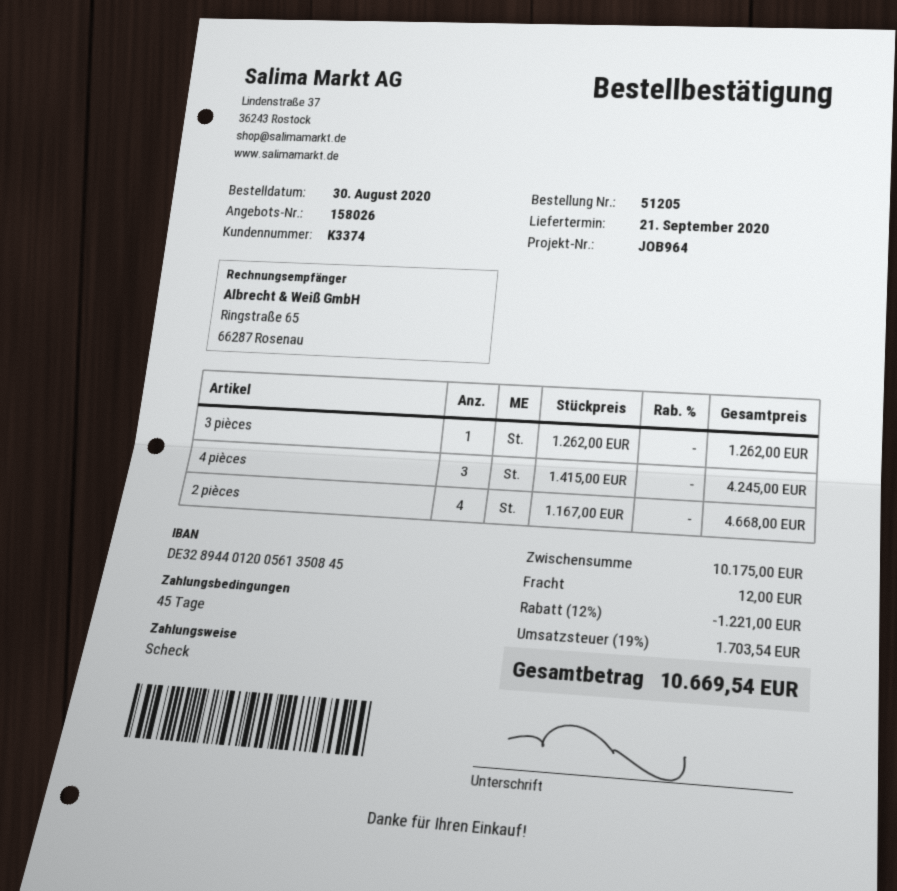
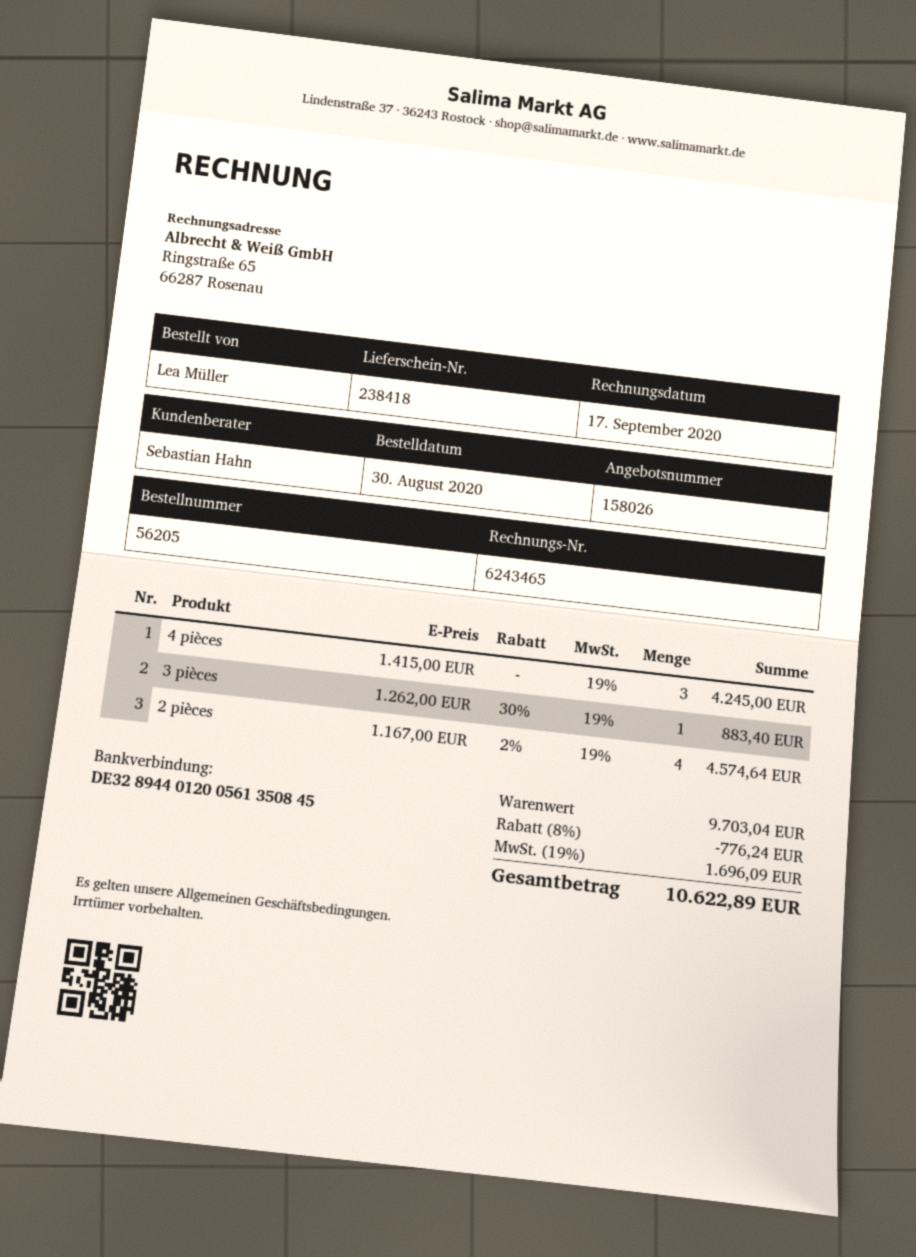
order number: 51205 -> 56205
3 pièces: 1 x 1262.00 = 1262.00 -> 1 x 1262.00 - 30% = 883.40
2 pièces: 4 x 1167.00 = 4668.00 -> 4 x 1167.00 - 2% = 4574.64
subtotal: 10175.00 -> 9703.04
discount: 12% = 1221.00 -> 8% = 776.24
shipping: 12.00 -> none
tax: 19% = 1703.54 -> 19% = 1696.09
total: 10669.54 -> 10622.89

